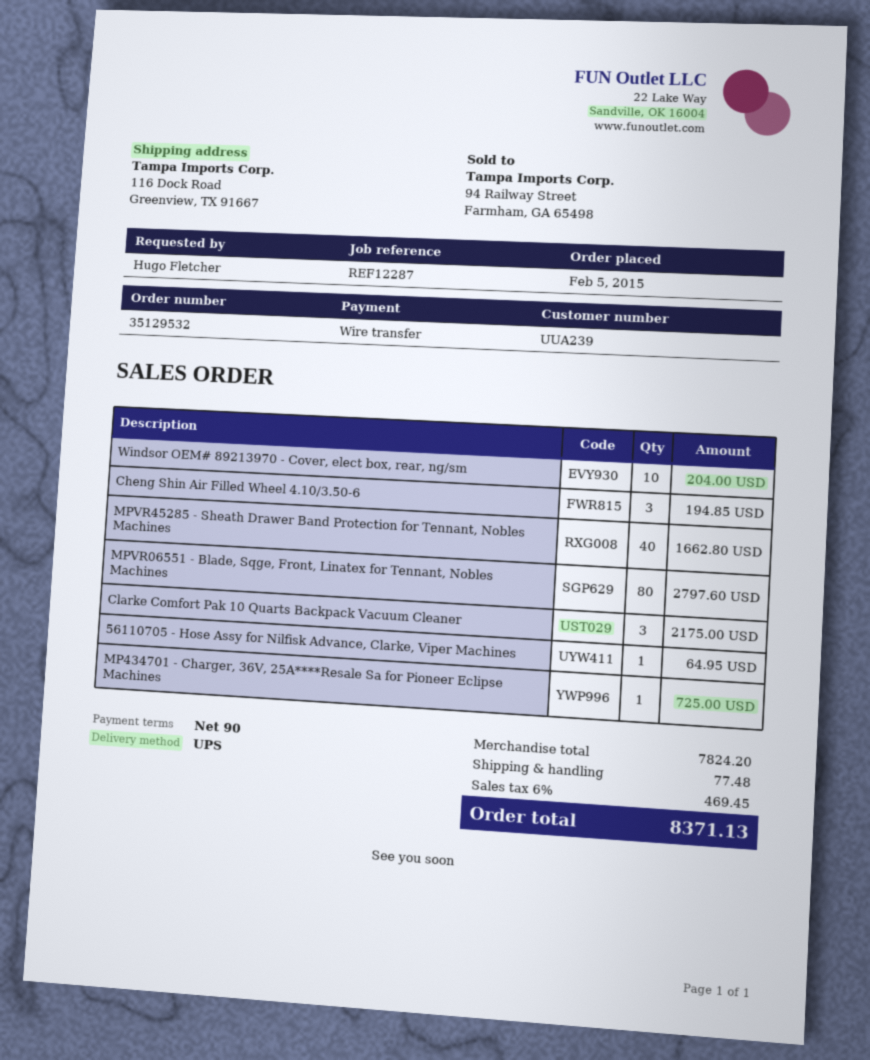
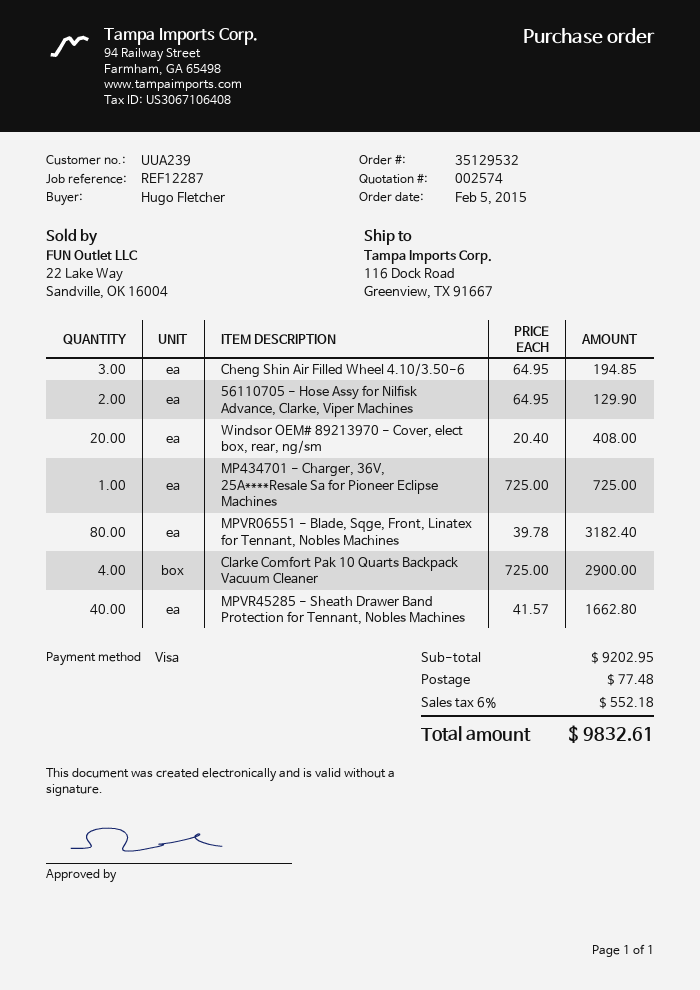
payment method: bank transfer -> Visa
Windsor OEM# 89213970 - Cover, elect box, rear, ng/sm: 10 for 204.00 -> 20 for 408.00
MPVR06551 - Blade, Sqge, Front, Linatex for Tennant, Nobles Machines: 80 for 2797.60 -> 80 for 3182.40
Clarke Comfort Pak 10 Quarts Backpack Vacuum Cleaner: 3 for 2175.00 -> 4 for 2900.00
56110705 - Hose Assy for Nilfisk Advance, Clarke, Viper Machines: 1 for 64.95 -> 2 for 129.90
subtotal: 7824.20 -> 9202.95
tax: 6% = 469.45 -> 6% = 552.18
total: 8371.13 -> 9832.61

